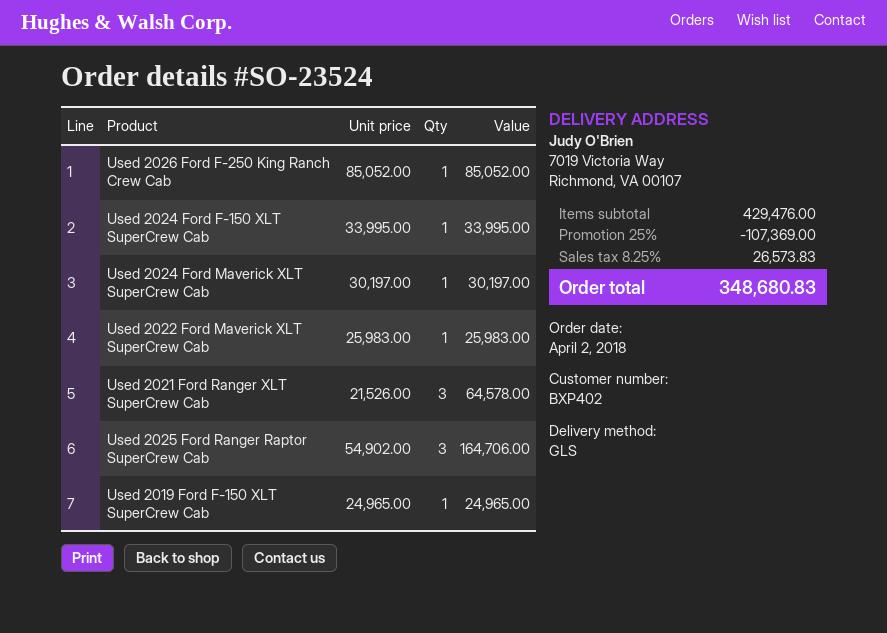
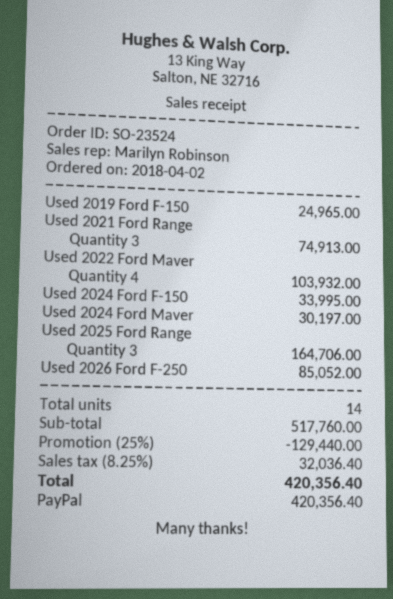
Used 2022 Ford Maverick XLT SuperCrew Cab: 1 for 25983.00 -> 4 for 103932.00
Used 2021 Ford Ranger XLT SuperCrew Cab: 3 for 64578.00 -> 3 for 74913.00
subtotal: 429476.00 -> 517760.00
discount: 25% = 107369.00 -> 25% = 129440.00
tax: 8.25% = 26573.83 -> 8.25% = 32036.40
total: 348680.83 -> 420356.40

